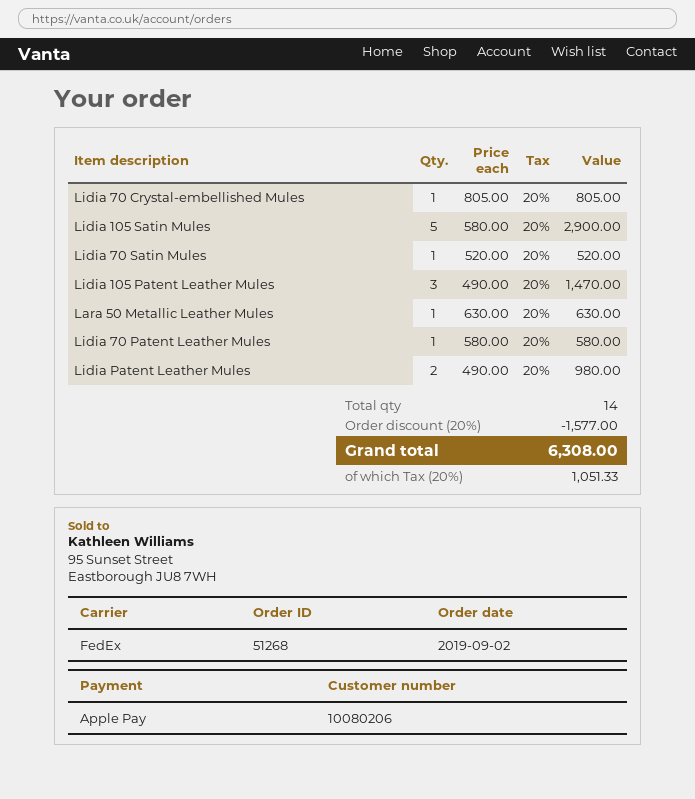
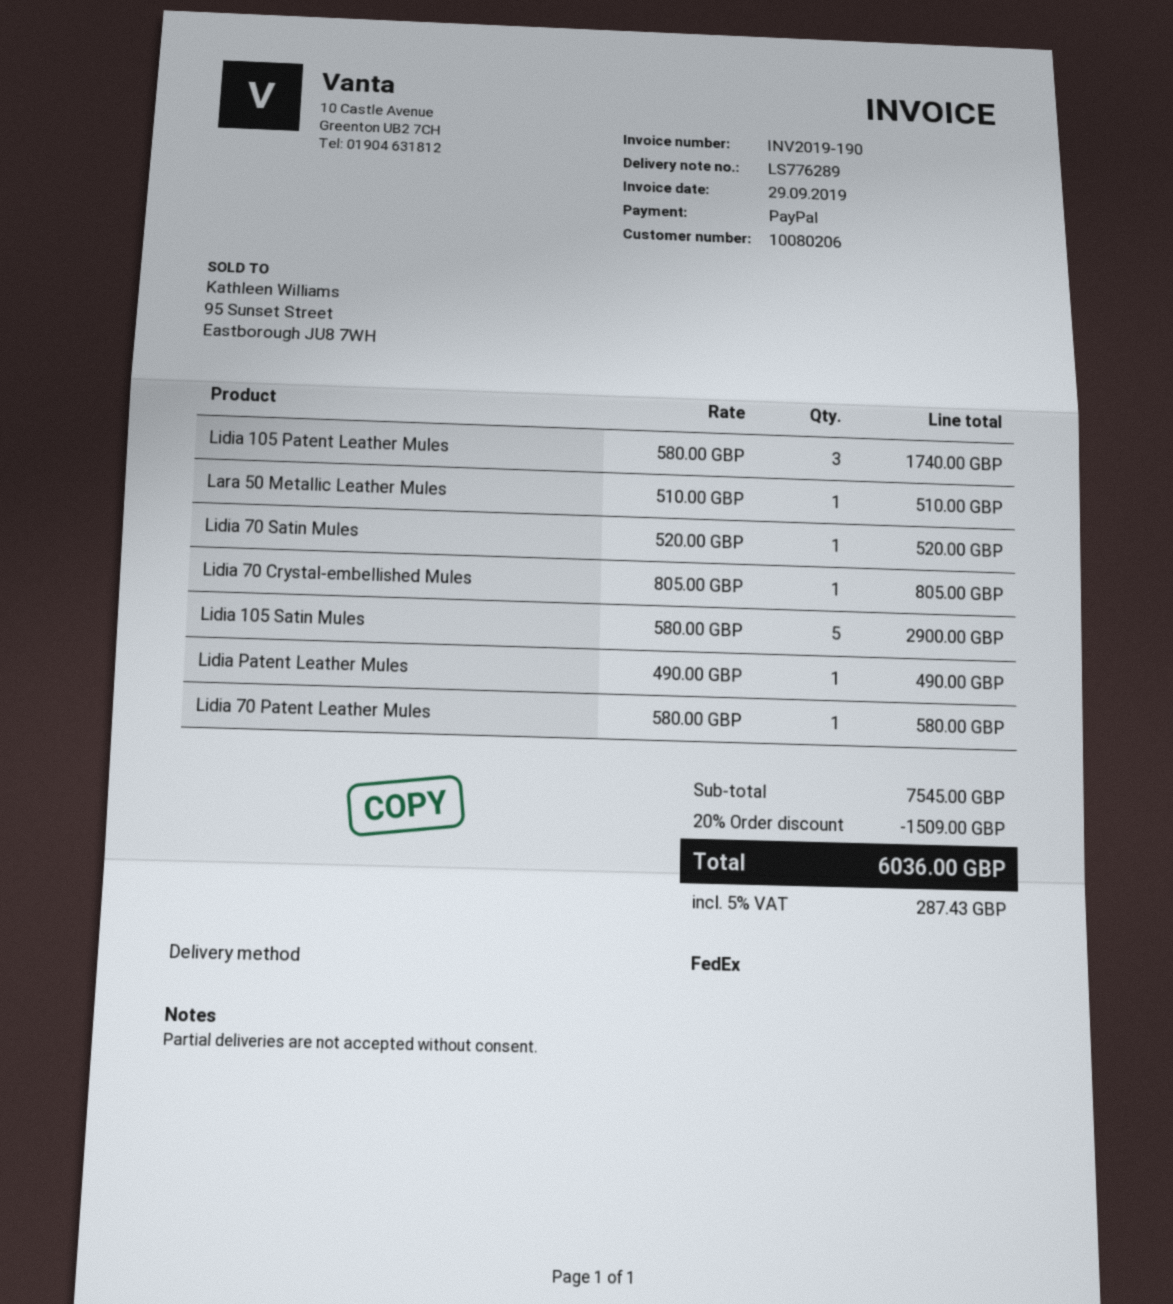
payment method: Apple Pay -> PayPal
Lidia 105 Patent Leather Mules: 3 x 490.00 = 1470.00 -> 3 x 580.00 = 1740.00
Lara 50 Metallic Leather Mules: 1 x 630.00 = 630.00 -> 1 x 510.00 = 510.00
Lidia Patent Leather Mules: 2 x 490.00 = 980.00 -> 1 x 490.00 = 490.00
discount: 20% = 1577.00 -> 20% = 1509.00
tax: 20% = 1051.33 -> 5% = 287.43
total: 6308.00 -> 6036.00

